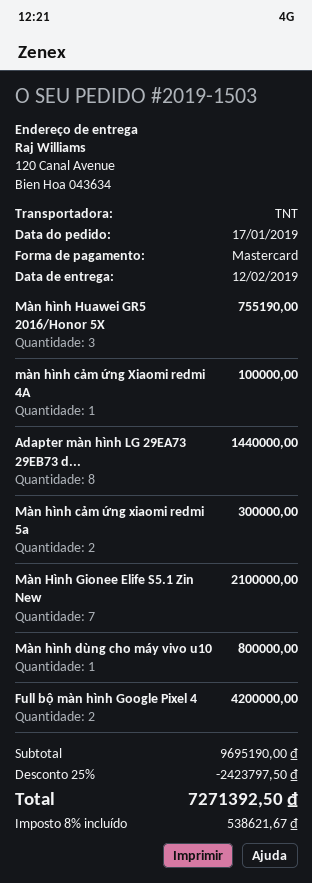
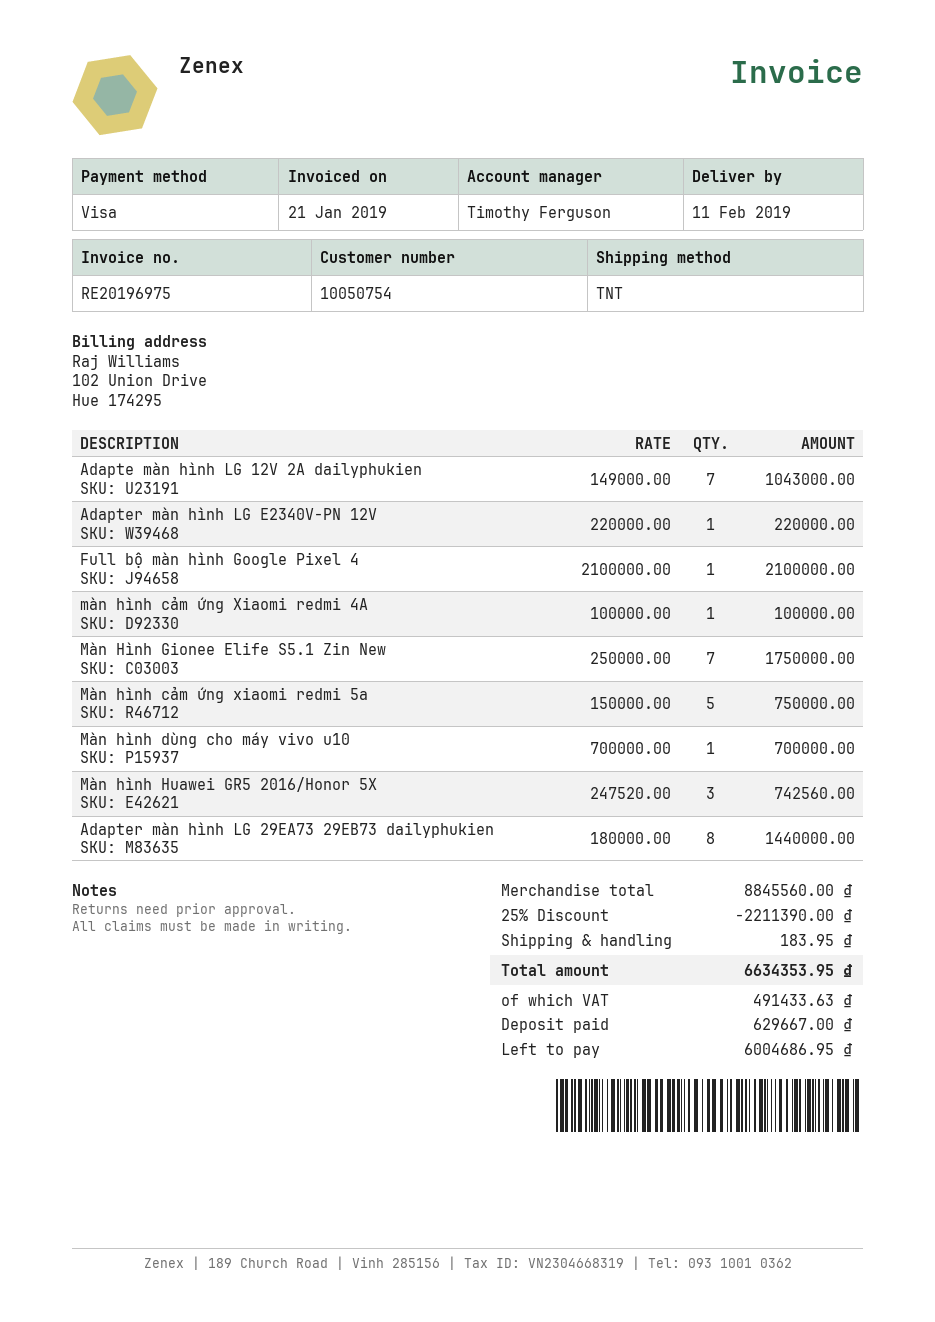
delivery date: 2019-02-12 -> 2019-02-11
payment method: Mastercard -> Visa
Màn hình Huawei GR5 2016/Honor 5X: 3 for 755190.00 -> 3 for 742560.00
Màn hình cảm ứng xiaomi redmi 5a: 2 for 300000.00 -> 5 for 750000.00
Màn Hình Gionee Elife S5.1 Zin New: 7 for 2100000.00 -> 7 for 1750000.00
Màn hình dùng cho máy vivo u10: 1 for 800000.00 -> 1 for 700000.00
Full bộ màn hình Google Pixel 4: 2 for 4200000.00 -> 1 for 2100000.00
Adapte màn hình LG 12V 2A dailyphukien: none -> 7 for 1043000.00
Adapter màn hình LG E2340V-PN 12V: none -> 1 for 220000.00
subtotal: 9695190.00 -> 8845560.00
discount: 25% = 2423797.50 -> 25% = 2211390.00
shipping: none -> 183.95
tax: 538621.67 -> 491433.63
total: 7271392.50 -> 6634353.95

